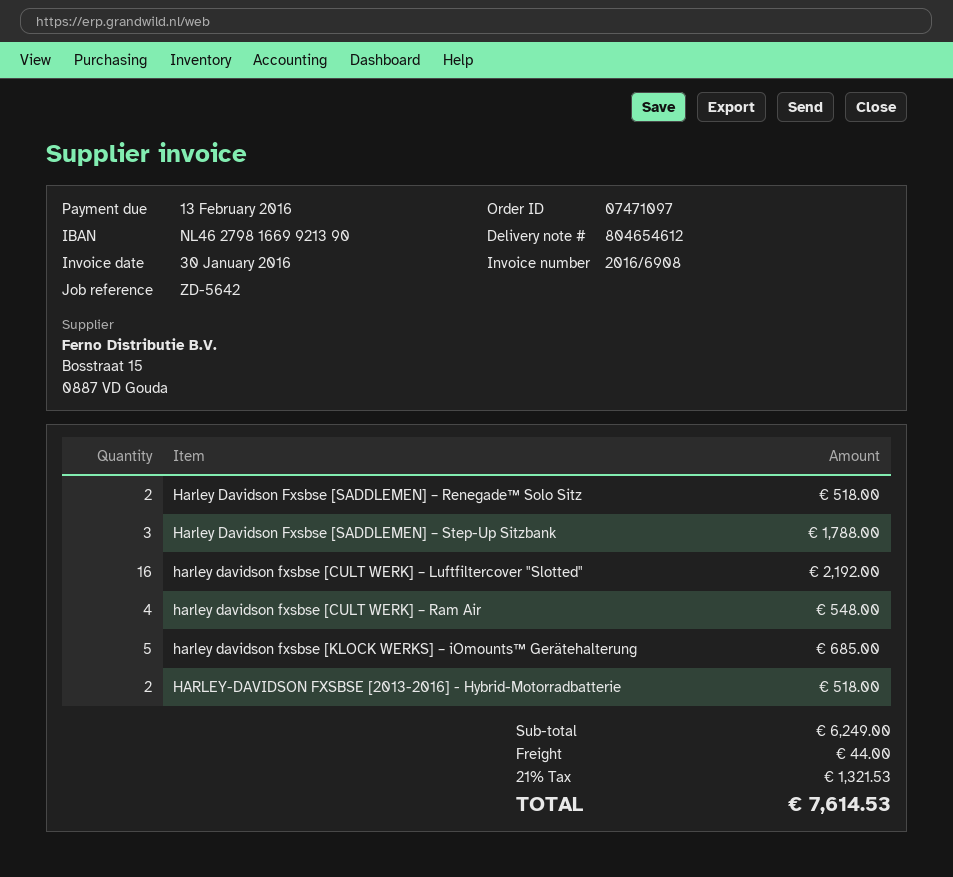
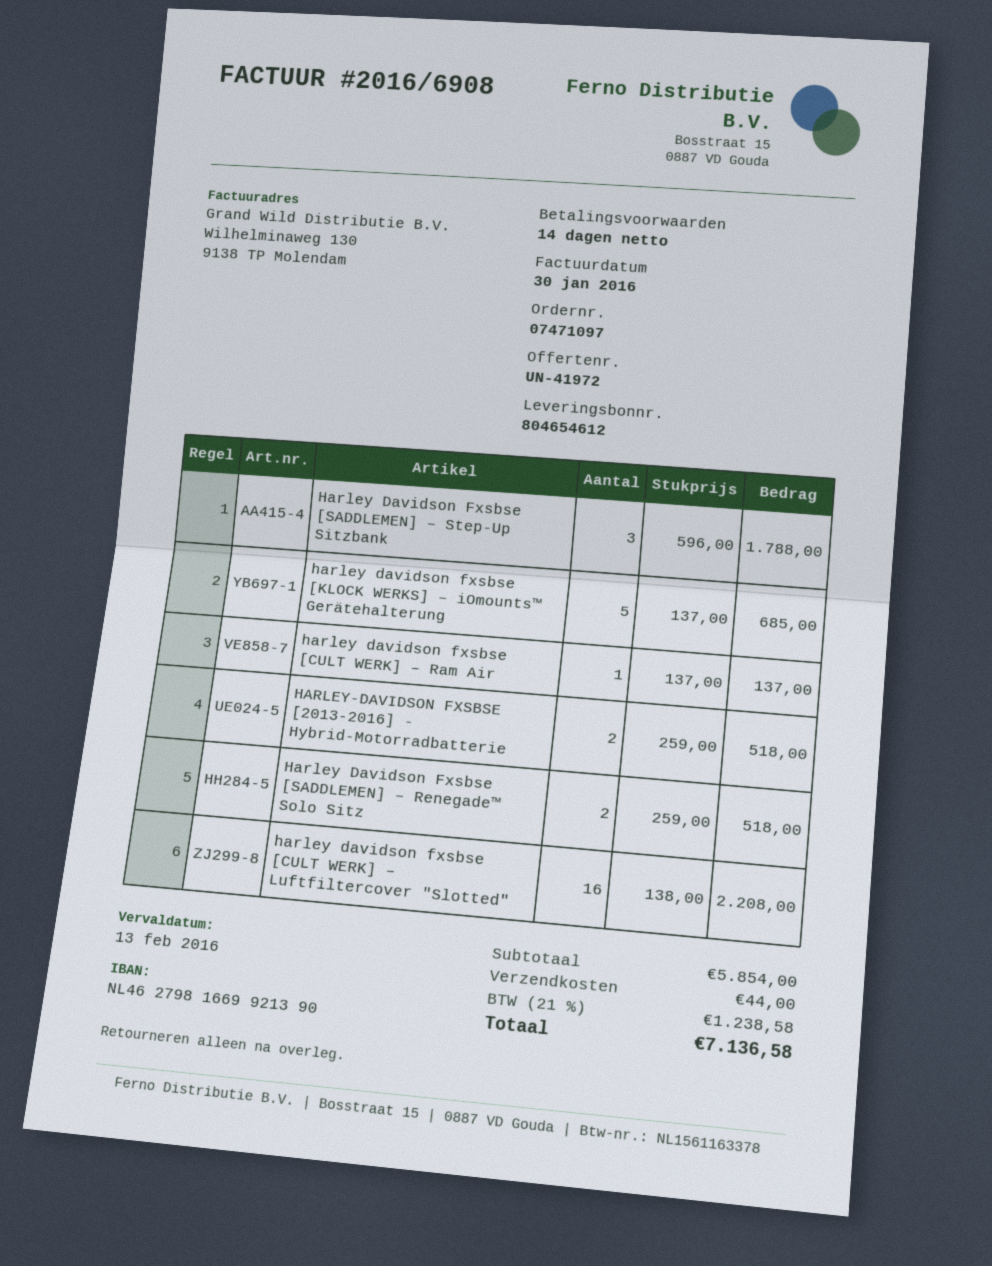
harley davidson fxsbse [CULT WERK] – Luftfiltercover "Slotted": 16 for 2192.00 -> 16 for 2208.00
harley davidson fxsbse [CULT WERK] – Ram Air: 4 for 548.00 -> 1 for 137.00
subtotal: 6249.00 -> 5854.00
tax: 21% = 1321.53 -> 21% = 1238.58
total: 7614.53 -> 7136.58

